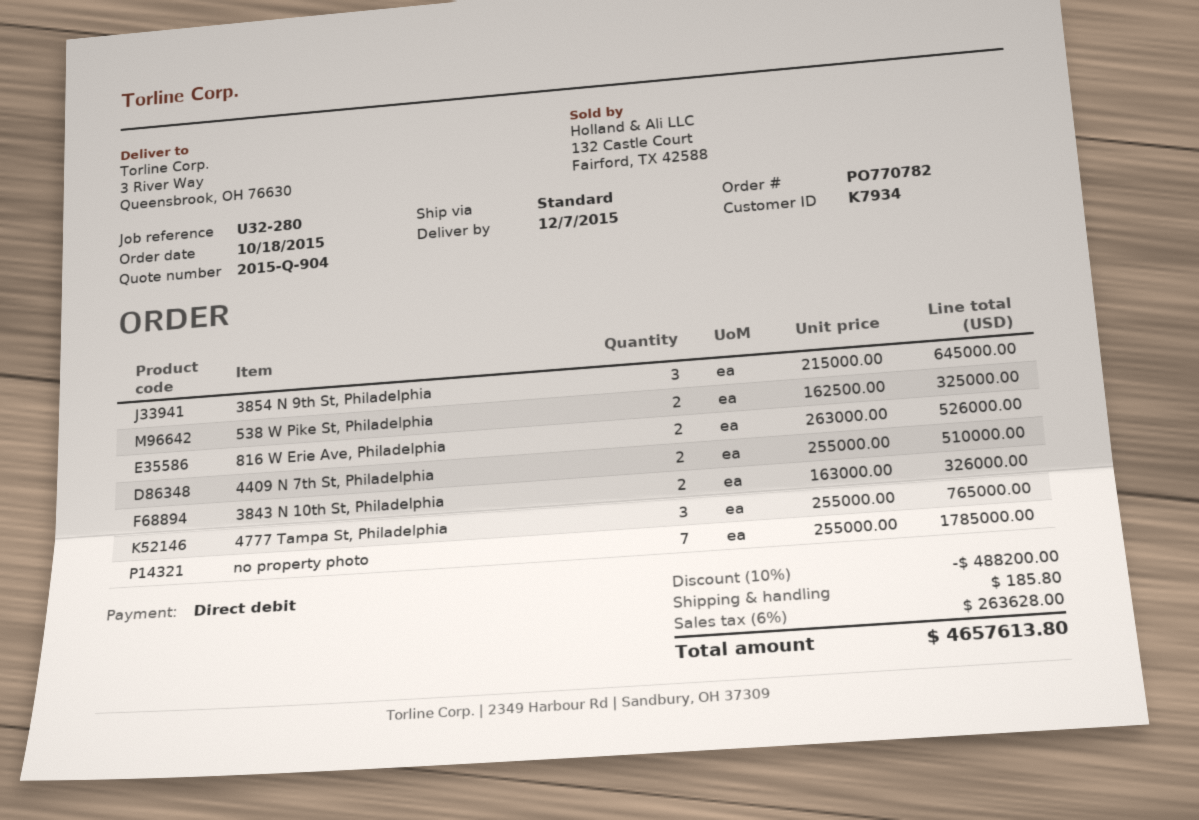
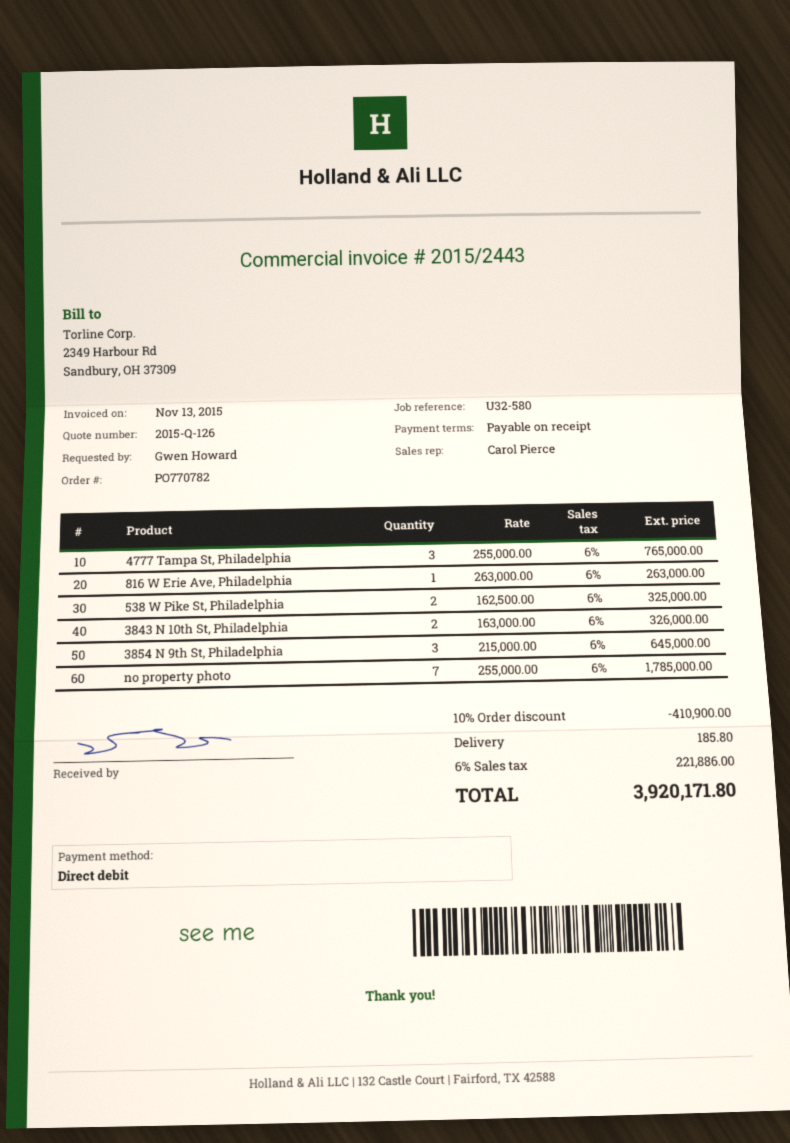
quote number: 2015-Q-904 -> 2015-Q-126
reference: U32-280 -> U32-580
816 W Erie Ave, Philadelphia: 2 x 263000.00 = 526000.00 -> 1 x 263000.00 = 263000.00
4409 N 7th St, Philadelphia: 2 x 255000.00 = 510000.00 -> none
discount: 10% = 488200.00 -> 10% = 410900.00
tax: 6% = 263628.00 -> 6% = 221886.00
total: 4657613.80 -> 3920171.80

